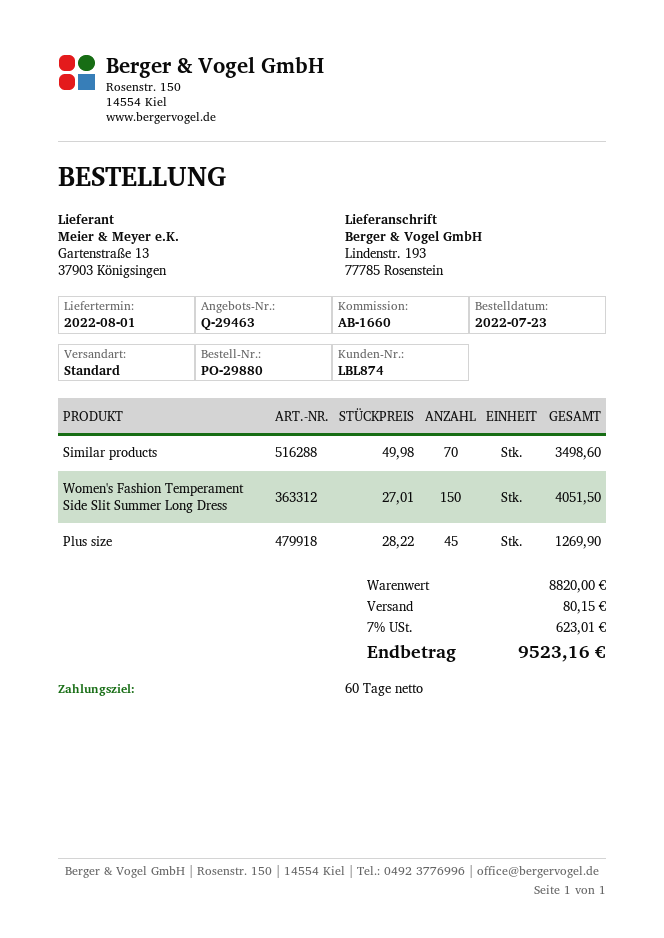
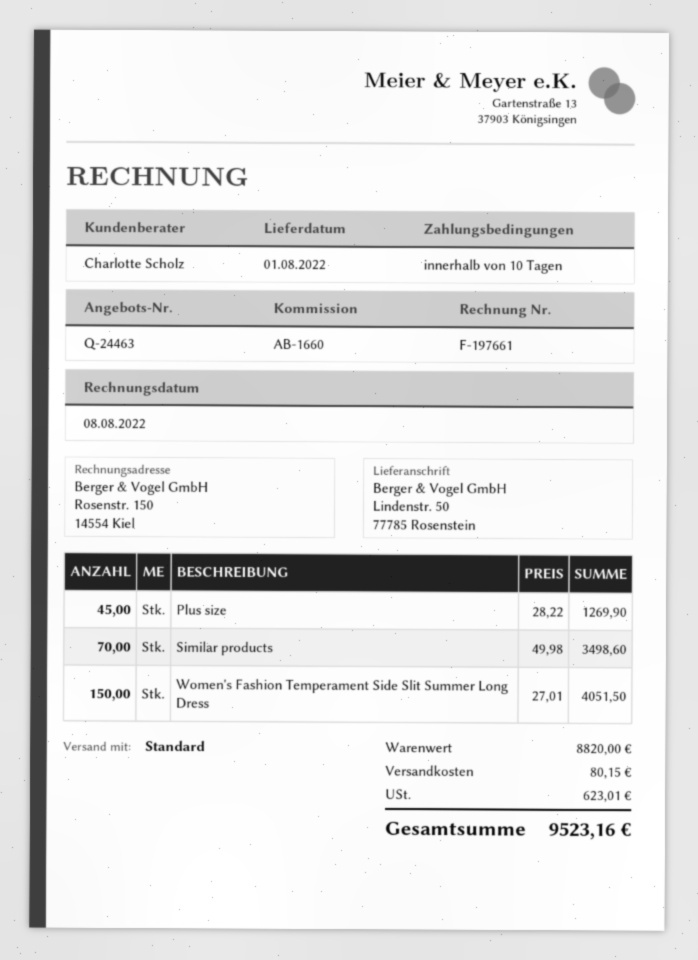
quote number: Q-29463 -> Q-24463
payment terms: 60 days -> 10 days
ship to: Lindenstr. 193, 77785 Rosenstein -> Lindenstr. 50, 77785 Rosenstein

